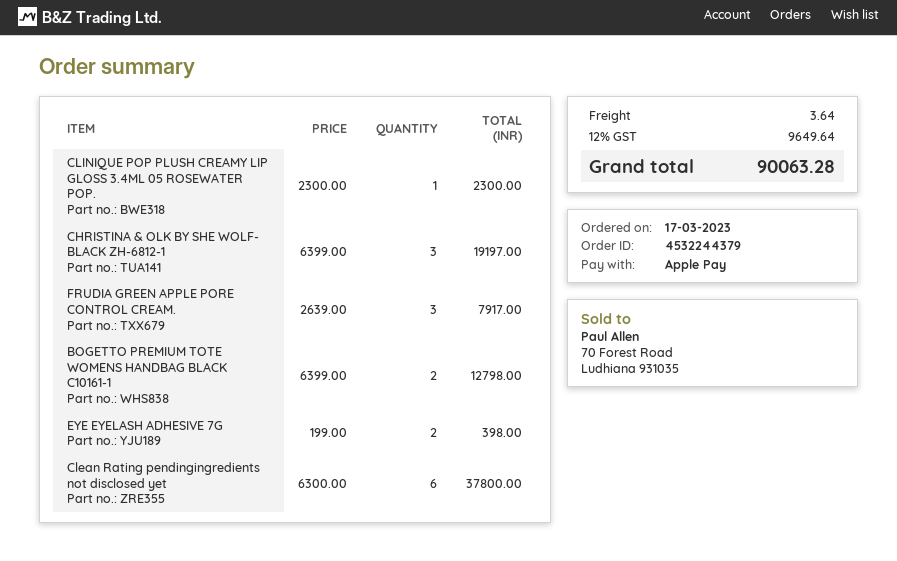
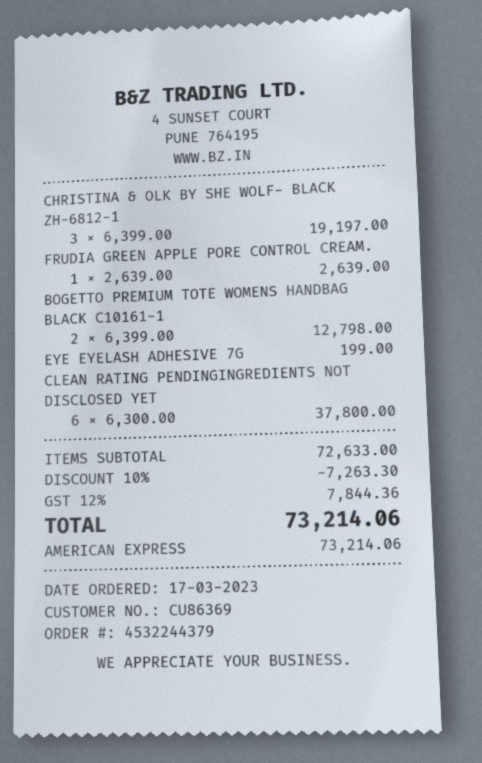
payment method: Apple Pay -> American Express
CLINIQUE POP PLUSH CREAMY LIP GLOSS 3.4ML 05 ROSEWATER POP.: 1 x 2300.00 = 2300.00 -> none
FRUDIA GREEN APPLE PORE CONTROL CREAM.: 3 x 2639.00 = 7917.00 -> 1 x 2639.00 = 2639.00
EYE EYELASH ADHESIVE 7G: 2 x 199.00 = 398.00 -> 1 x 199.00 = 199.00
discount: none -> 10% = 7263.30
shipping: 3.64 -> none
tax: 12% = 9649.64 -> 12% = 7844.36
total: 90063.28 -> 73214.06

